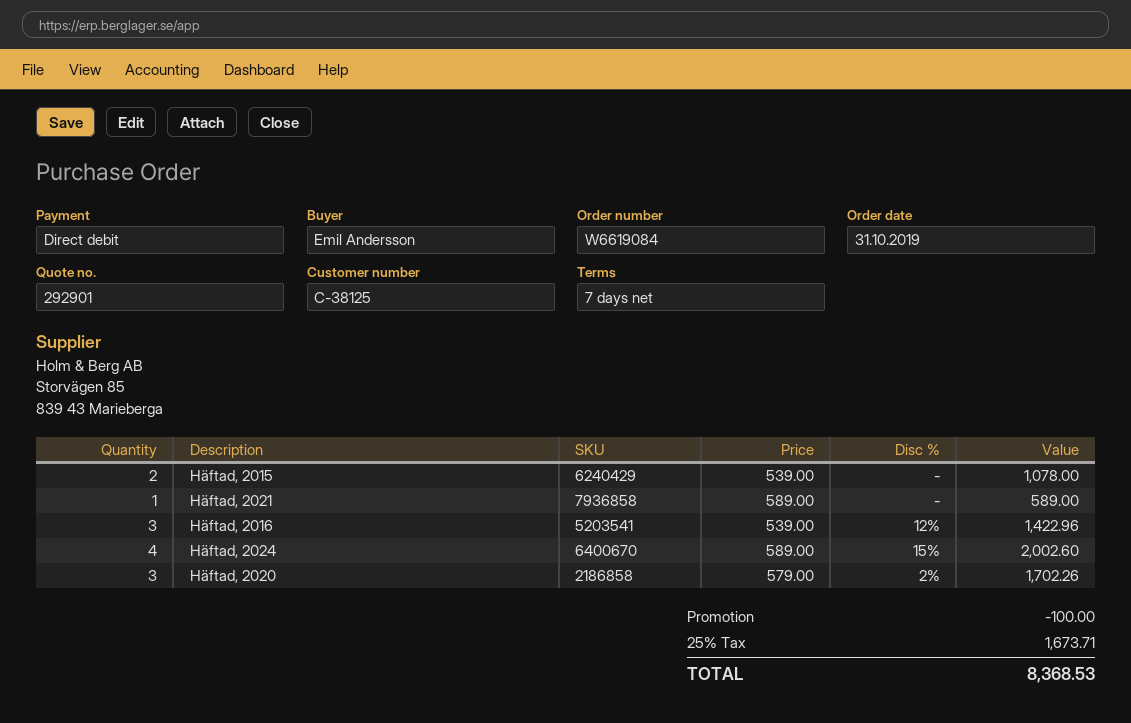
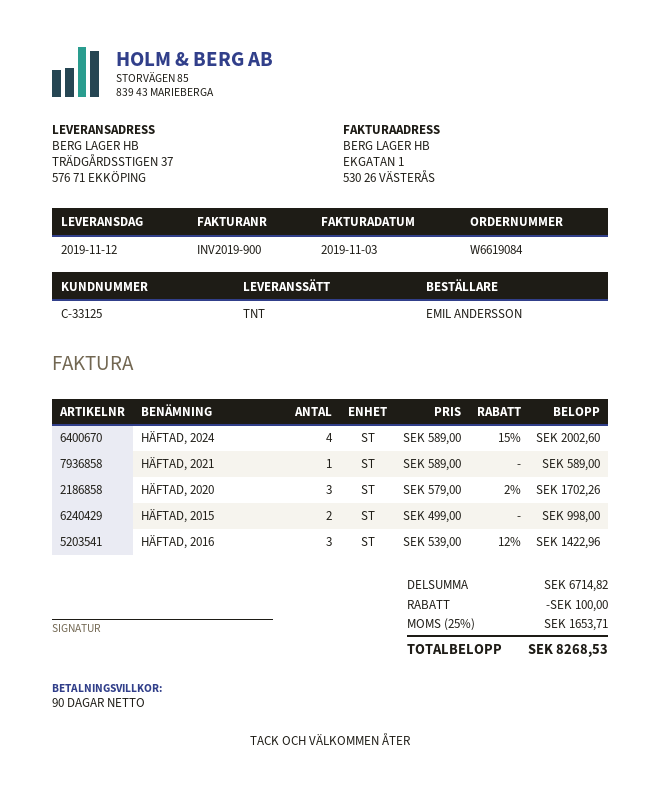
payment terms: 7 days -> 90 days
customer number: C-38125 -> C-33125
Häftad, 2015: 2 x 539.00 = 1078.00 -> 2 x 499.00 = 998.00
tax: 25% = 1673.71 -> 25% = 1653.71
total: 8368.53 -> 8268.53

